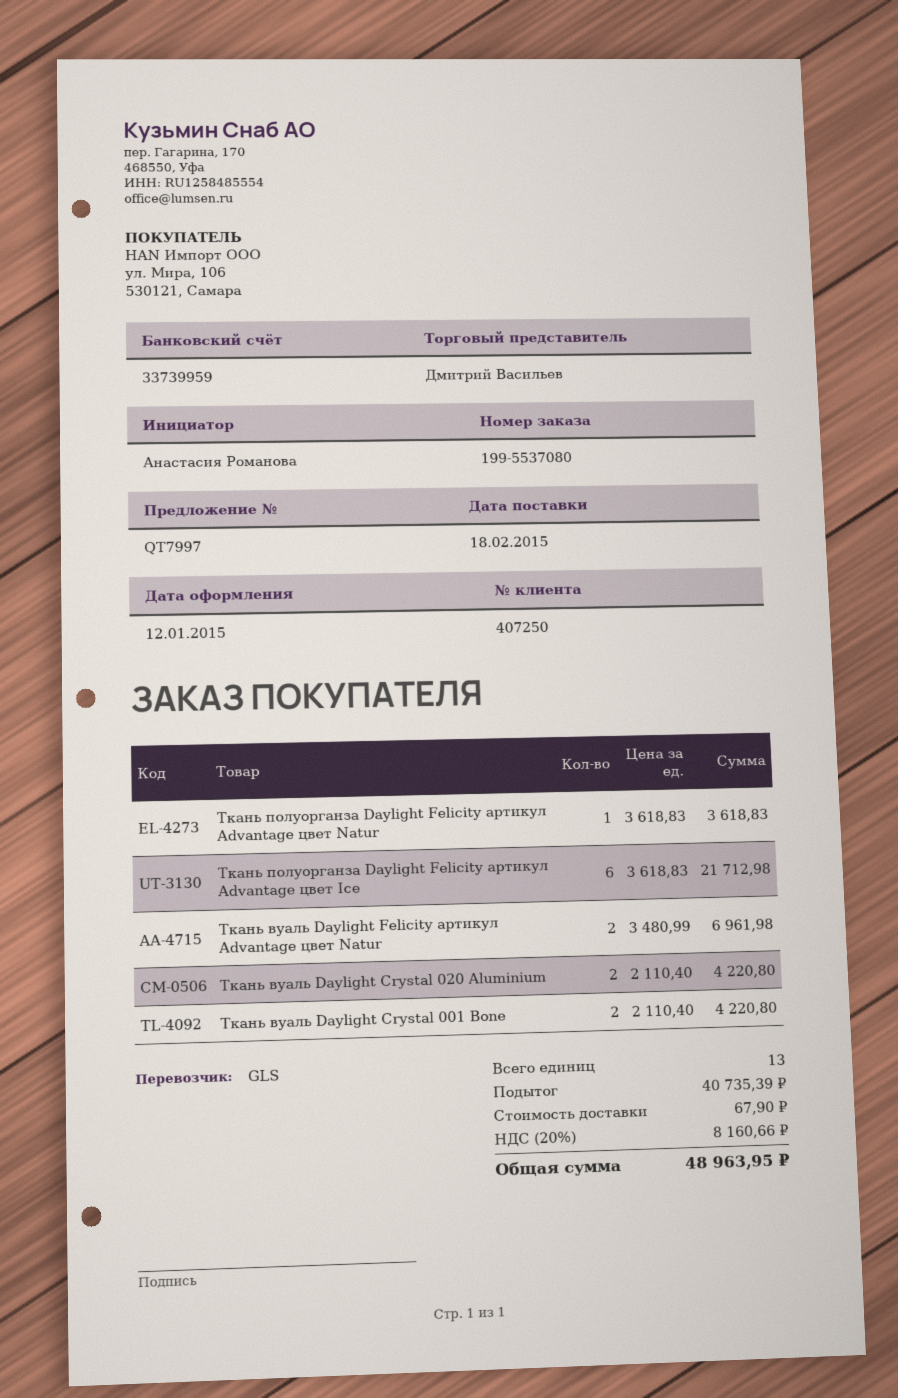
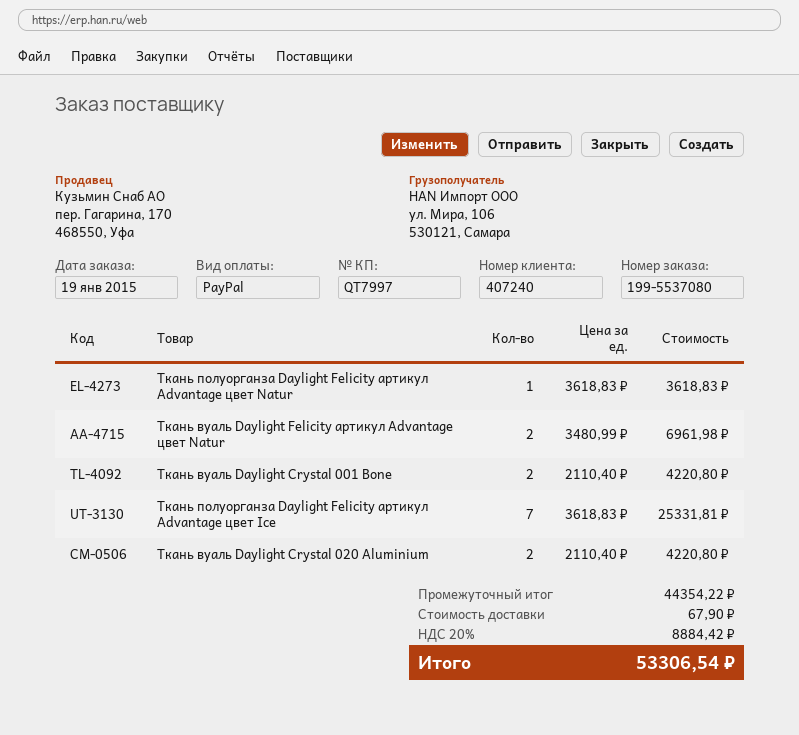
order date: 2015-01-12 -> 2015-01-19
customer number: 407250 -> 407240
Ткань полуорганза Daylight Felicity артикул Advantage цвет Ice: 6 x 3618.83 = 21712.98 -> 7 x 3618.83 = 25331.81
subtotal: 40735.39 -> 44354.22
tax: 20% = 8160.66 -> 20% = 8884.42
total: 48963.95 -> 53306.54

